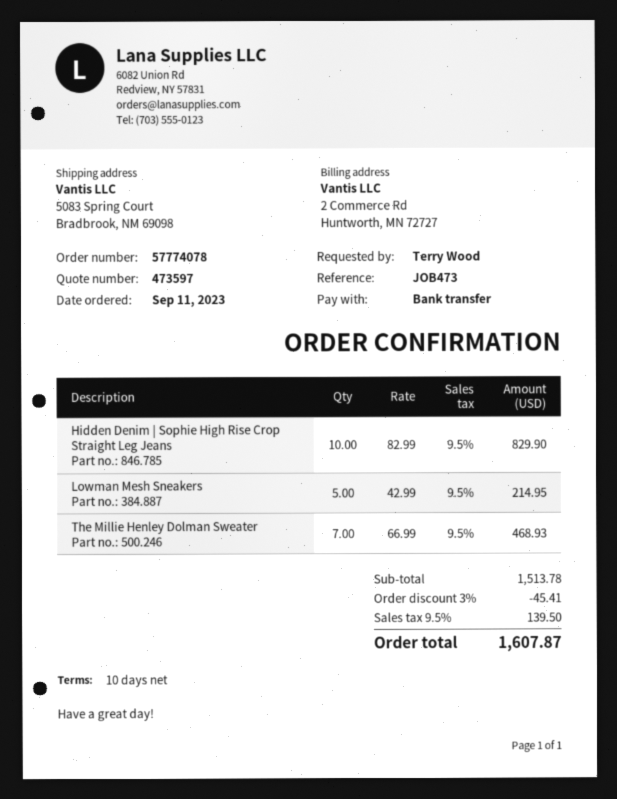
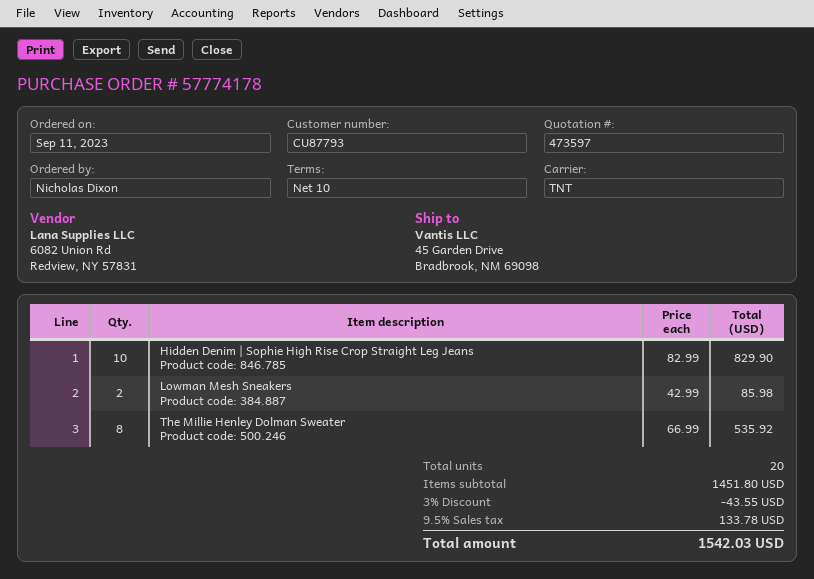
order number: 57774078 -> 57774178
ordered by: Terry Wood -> Nicholas Dixon
ship to: 5083 Spring Court, Bradbrook, NM 69098 -> 45 Garden Drive, Bradbrook, NM 69098
Lowman Mesh Sneakers: 5 x 42.99 = 214.95 -> 2 x 42.99 = 85.98
The Millie Henley Dolman Sweater: 7 x 66.99 = 468.93 -> 8 x 66.99 = 535.92
subtotal: 1513.78 -> 1451.80
discount: 3% = 45.41 -> 3% = 43.55
tax: 9.5% = 139.50 -> 9.5% = 133.78
total: 1607.87 -> 1542.03

